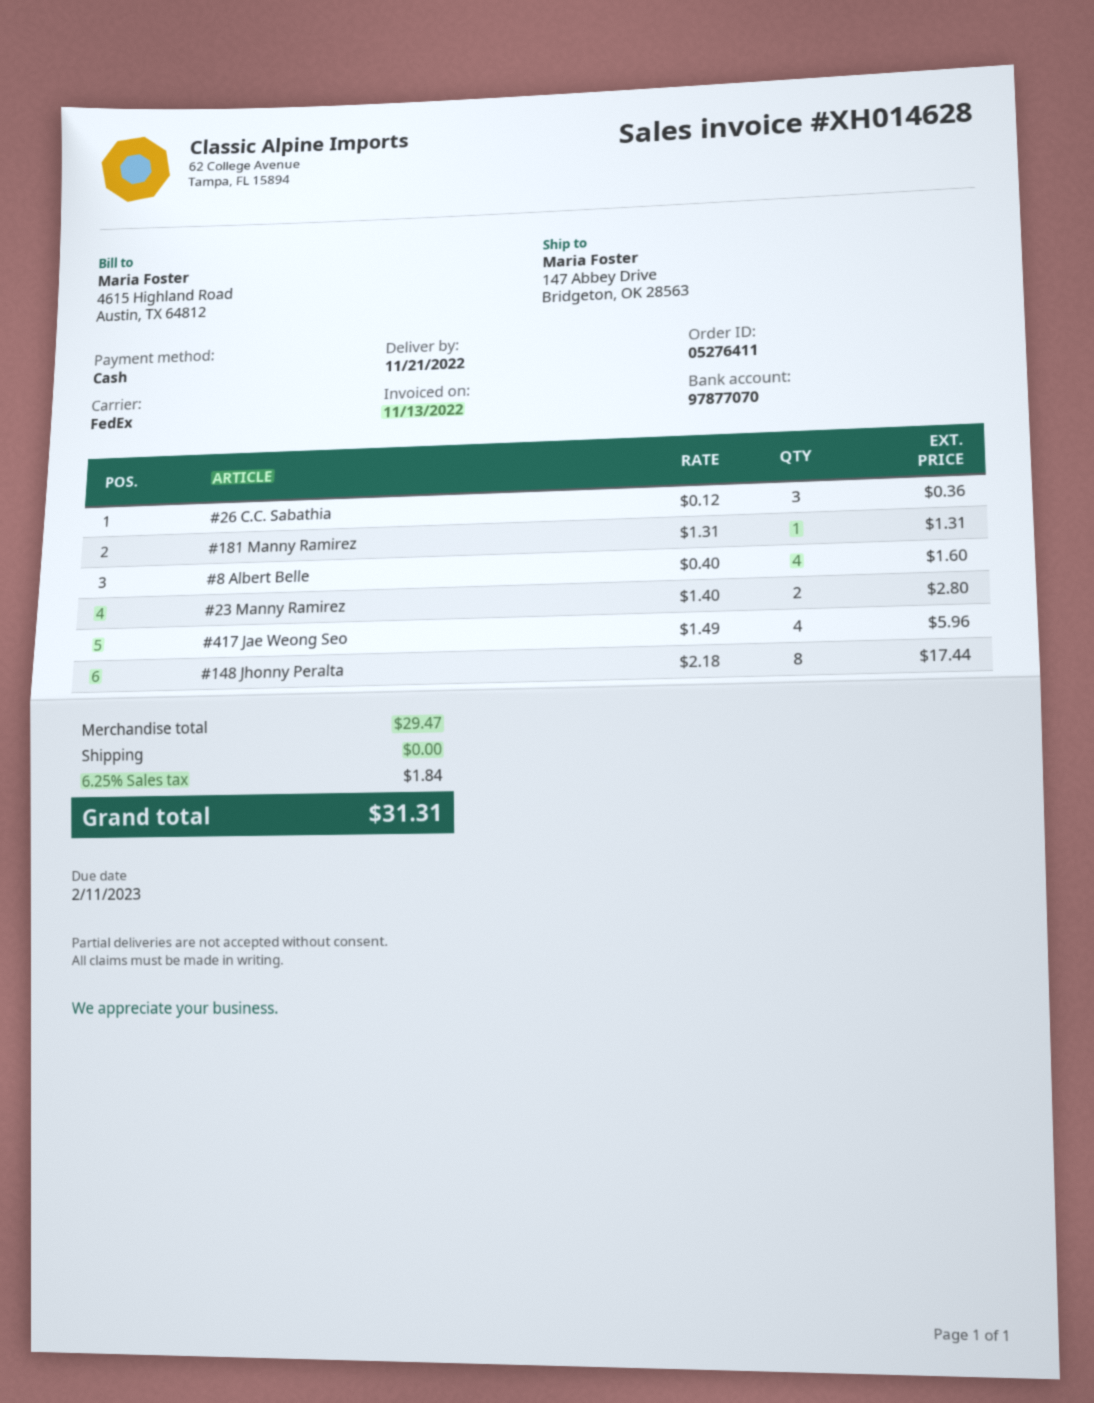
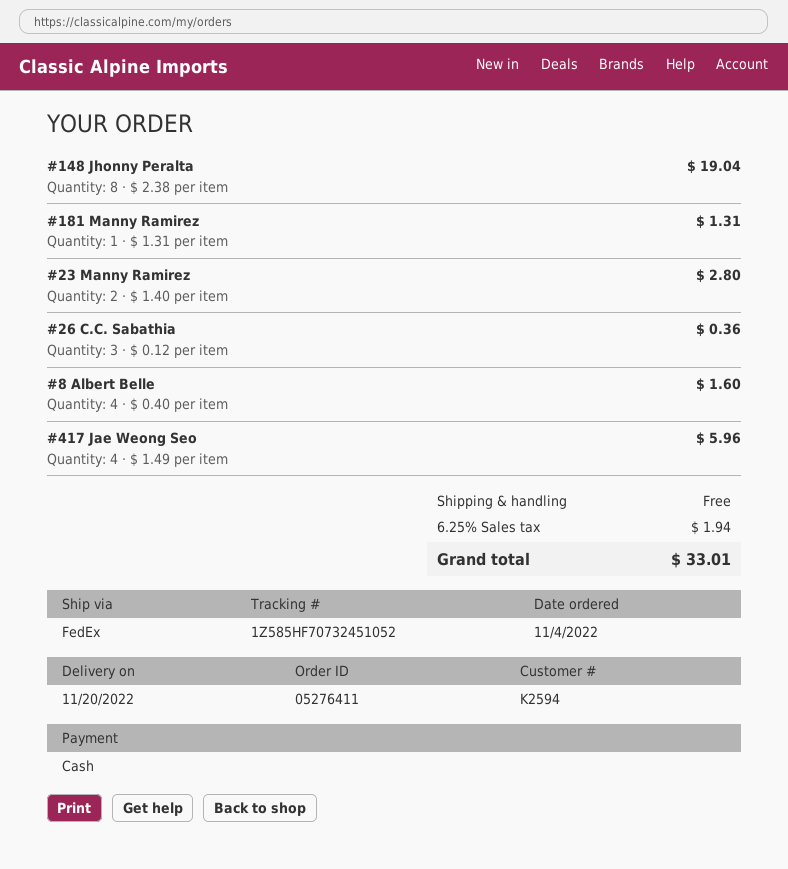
delivery date: 2022-11-21 -> 2022-11-20
#148 Jhonny Peralta: 8 x 2.18 = 17.44 -> 8 x 2.38 = 19.04
tax: 6.25% = 1.84 -> 6.25% = 1.94
total: 31.31 -> 33.01

